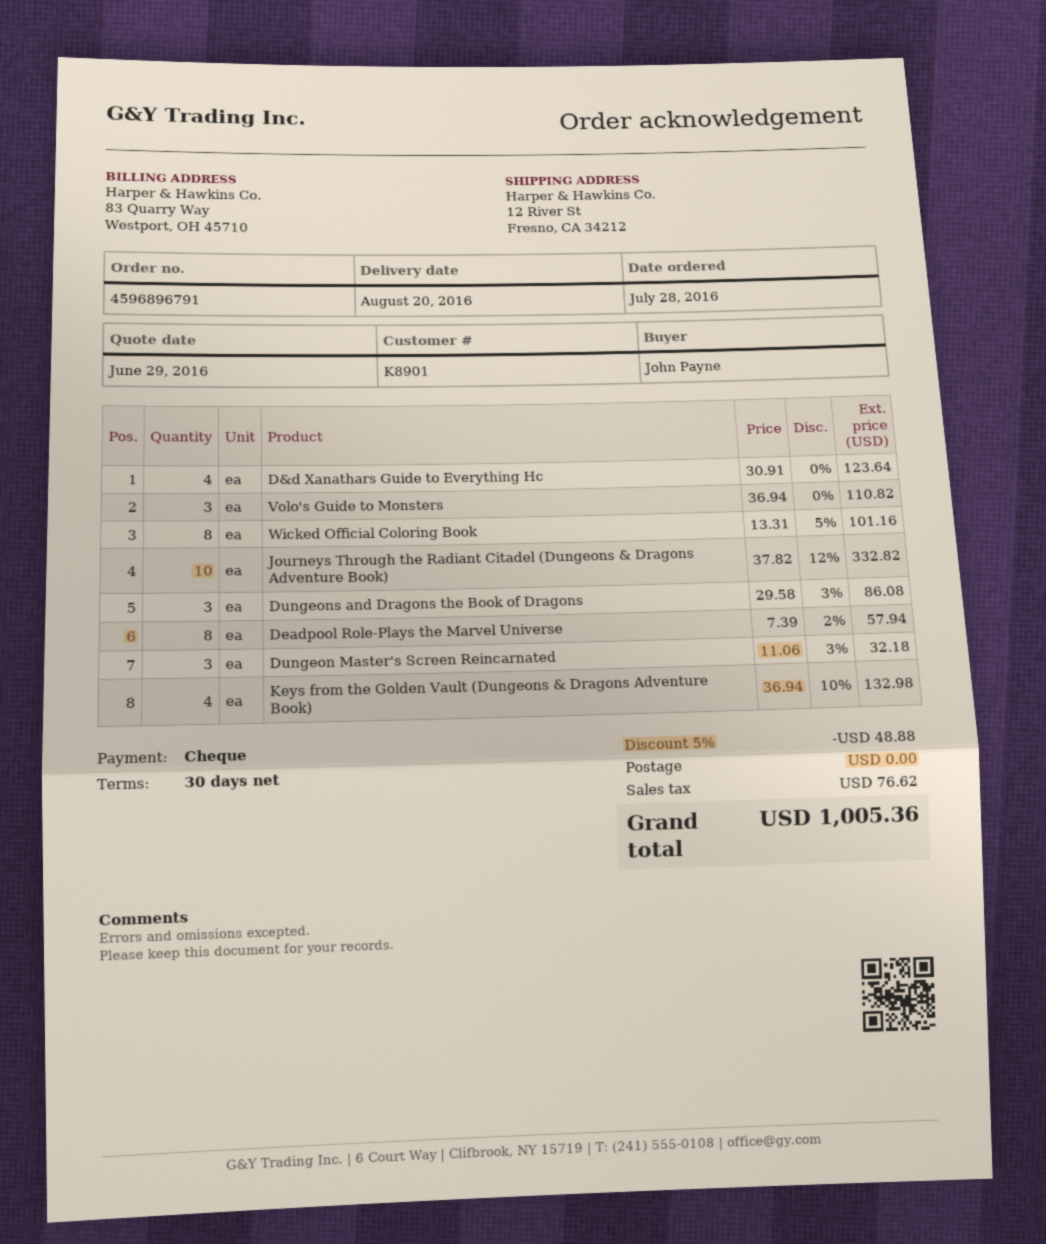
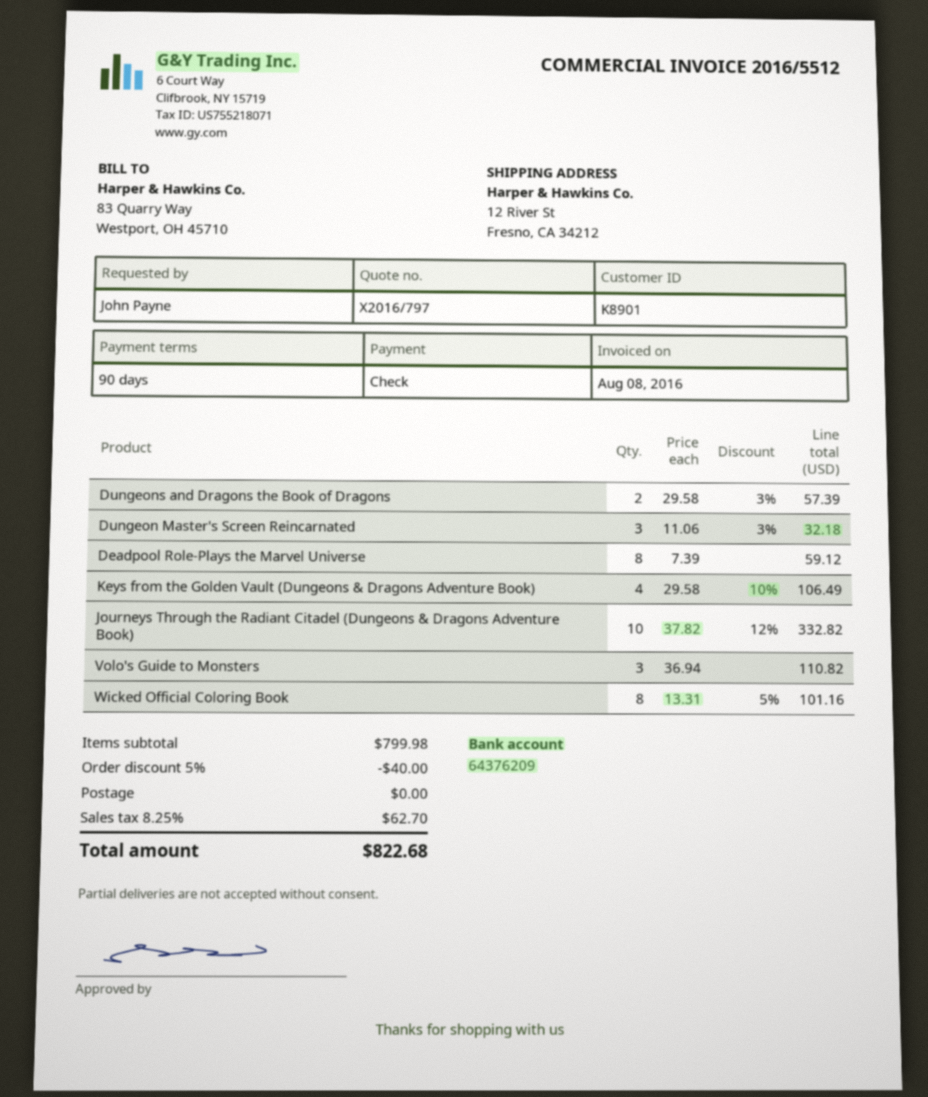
payment terms: 30 days -> 90 days
D&d Xanathars Guide to Everything Hc: 4 x 30.91 = 123.64 -> none
Dungeons and Dragons the Book of Dragons: 3 x 29.58 - 3% = 86.08 -> 2 x 29.58 - 3% = 57.39
Deadpool Role-Plays the Marvel Universe: 8 x 7.39 - 2% = 57.94 -> 8 x 7.39 = 59.12
Keys from the Golden Vault (Dungeons & Dragons Adventure Book): 4 x 36.94 - 10% = 132.98 -> 4 x 29.58 - 10% = 106.49
discount: 5% = 48.88 -> 5% = 40.00
tax: 76.62 -> 62.70
total: 1005.36 -> 822.68

